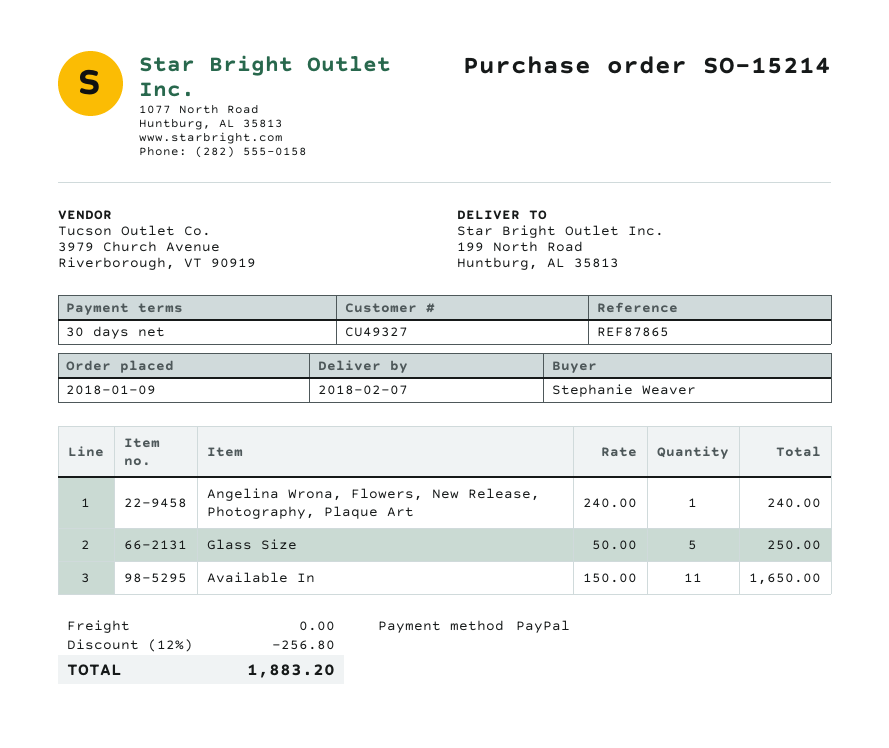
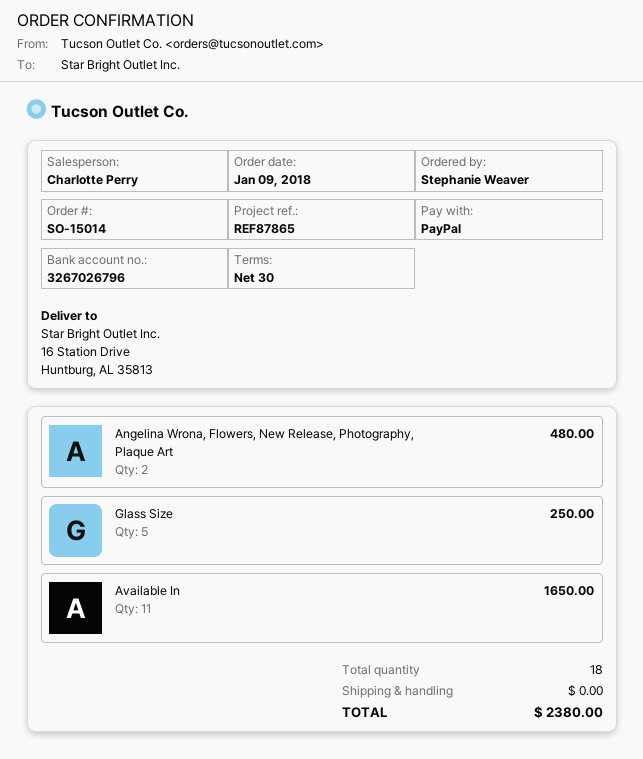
order number: SO-15214 -> SO-15014
ship to: 199 North Road, Huntburg, AL 35813 -> 16 Station Drive, Huntburg, AL 35813
Angelina Wrona, Flowers, New Release, Photography, Plaque Art: 1 for 240.00 -> 2 for 480.00
discount: 12% = 256.80 -> none
total: 1883.20 -> 2380.00

